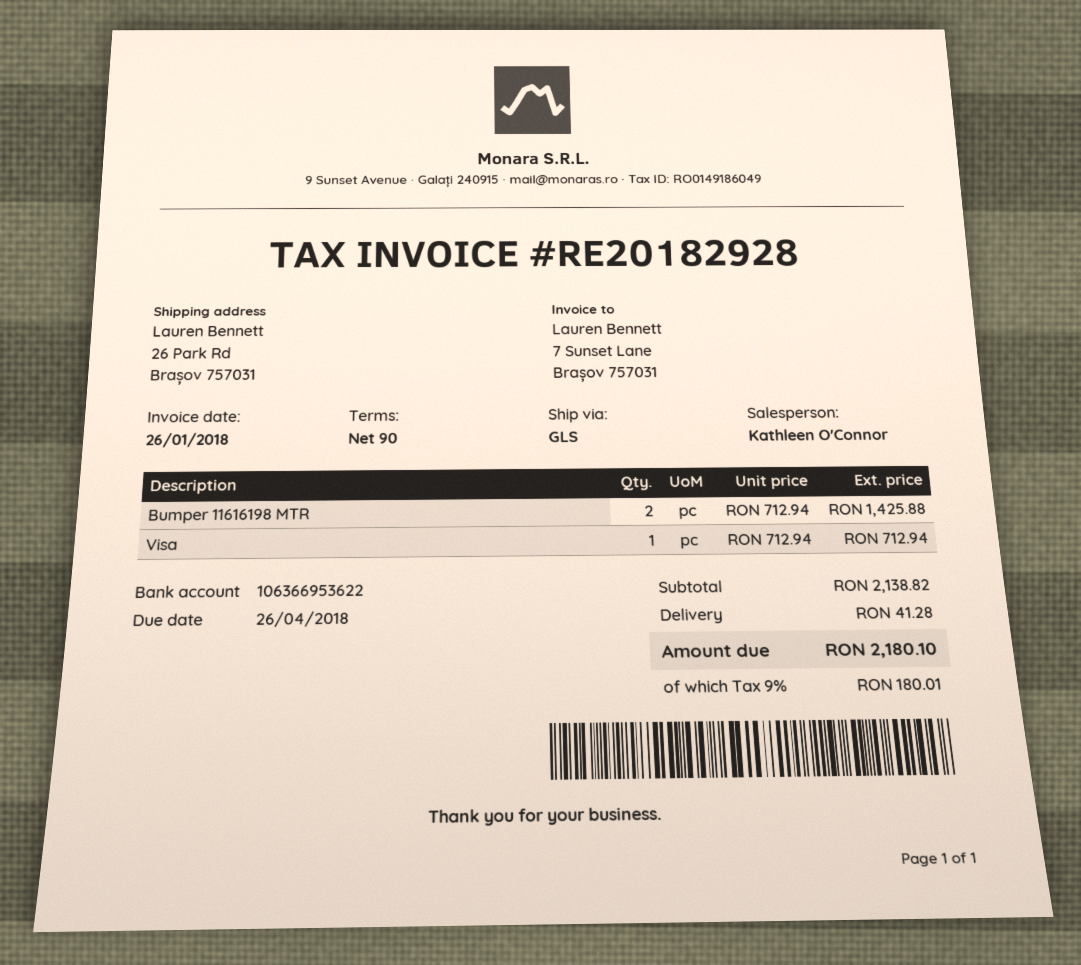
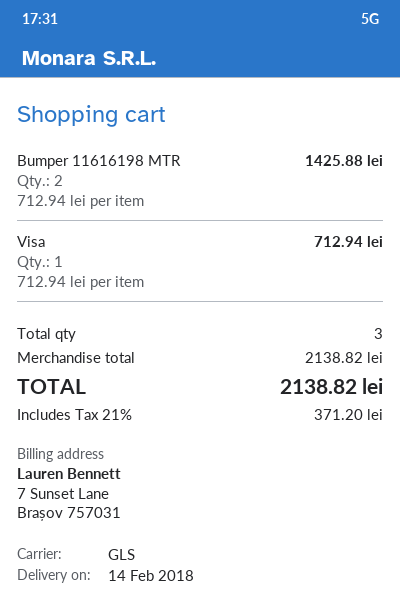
shipping: 41.28 -> none
tax: 9% = 180.01 -> 21% = 371.20
total: 2180.10 -> 2138.82

